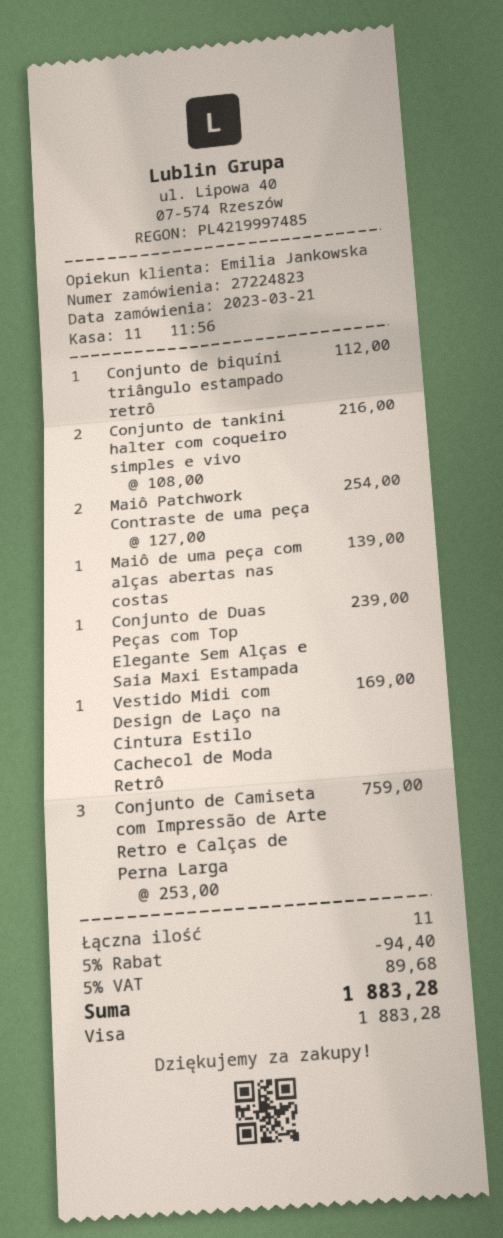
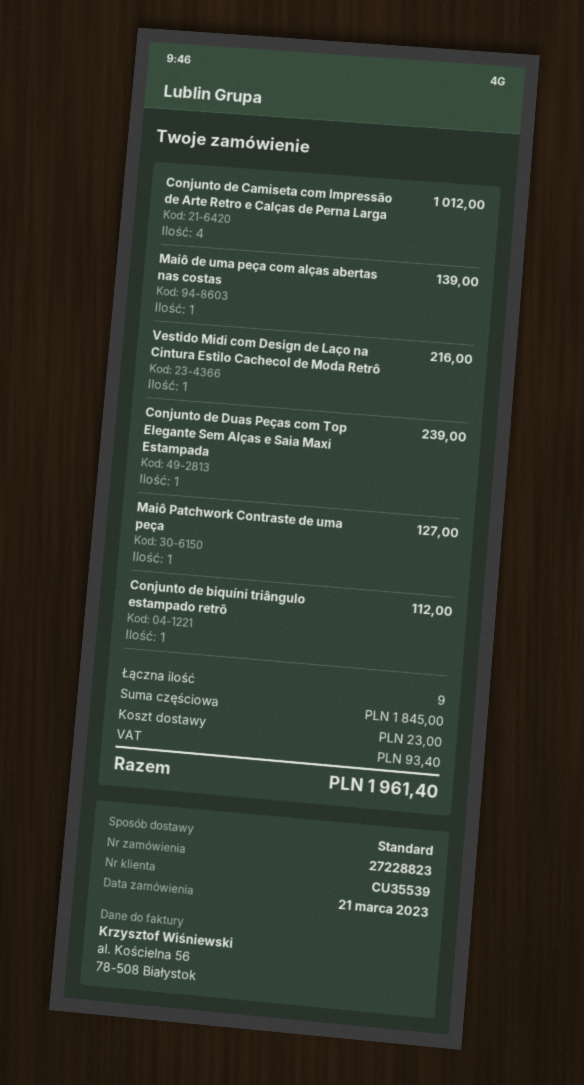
order number: 27224823 -> 27228823
Conjunto de tankini halter com coqueiro simples e vivo: 2 for 216.00 -> none
Maiô Patchwork Contraste de uma peça: 2 for 254.00 -> 1 for 127.00
Vestido Midi com Design de Laço na Cintura Estilo Cachecol de Moda Retrô: 1 for 169.00 -> 1 for 216.00
Conjunto de Camiseta com Impressão de Arte Retro e Calças de Perna Larga: 3 for 759.00 -> 4 for 1012.00
total quantity: 11 -> 9
discount: 5% = 94.40 -> none
shipping: none -> 23.00
tax: 89.68 -> 93.40
total: 1883.28 -> 1961.40

